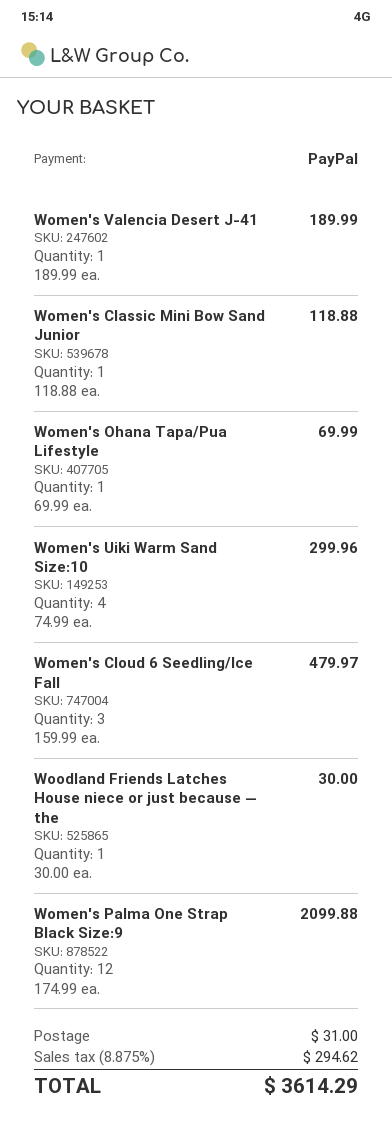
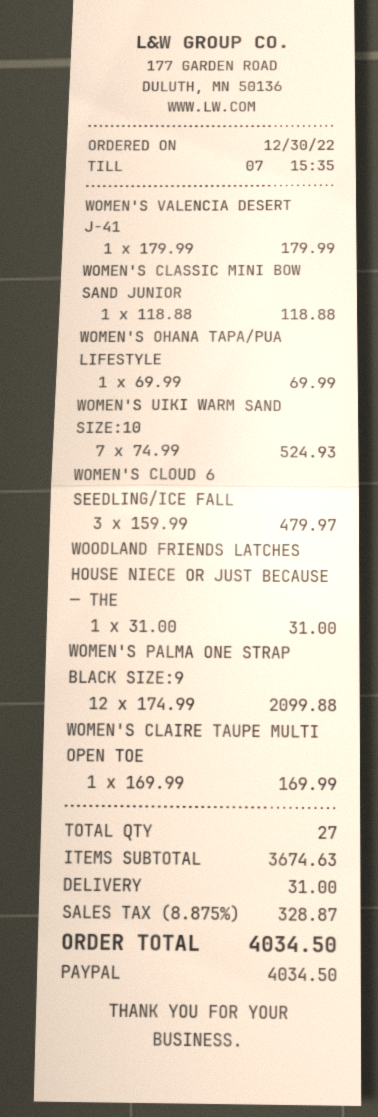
Women's Valencia Desert J-41: 1 x 189.99 = 189.99 -> 1 x 179.99 = 179.99
Women's Uiki Warm Sand Size:10: 4 x 74.99 = 299.96 -> 7 x 74.99 = 524.93
Woodland Friends Latches House niece or just because — the: 1 x 30.00 = 30.00 -> 1 x 31.00 = 31.00
WOMEN'S CLAIRE TAUPE MULTI OPEN TOE: none -> 1 x 169.99 = 169.99
tax: 8.875% = 294.62 -> 8.875% = 328.87
total: 3614.29 -> 4034.50

